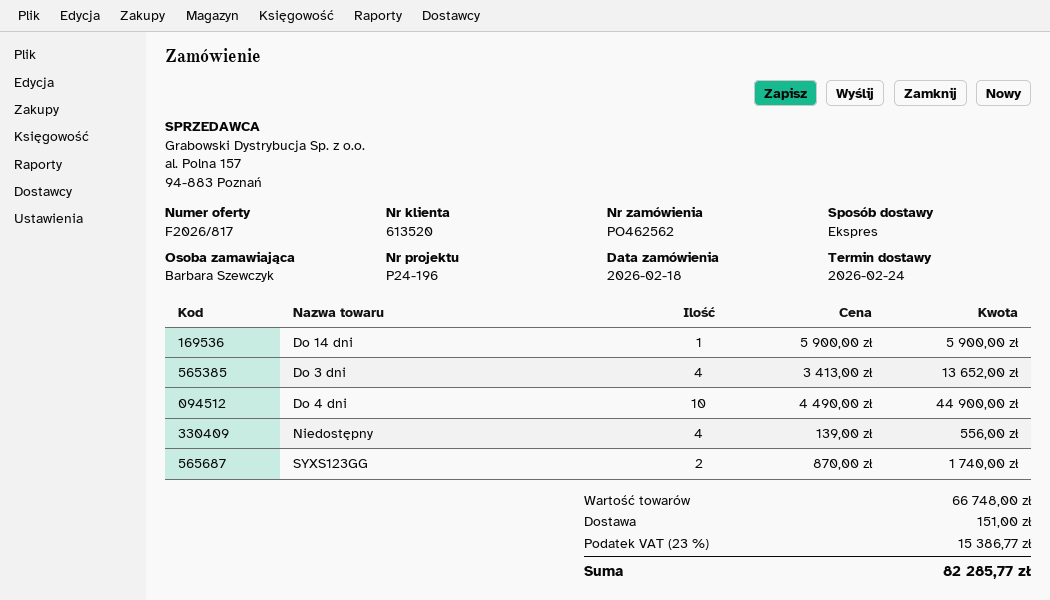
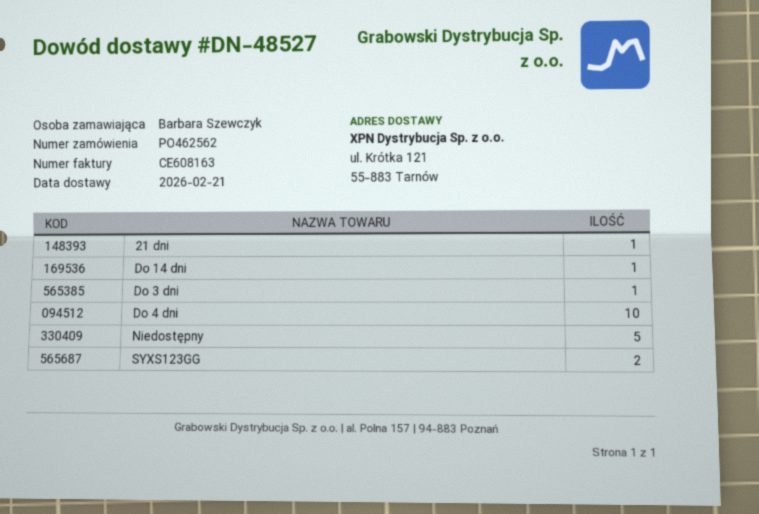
delivery date: 2026-02-24 -> 2026-02-21
Do 3 dni: 4 -> 1
Niedostępny: 4 -> 5
21 dni: none -> 1

